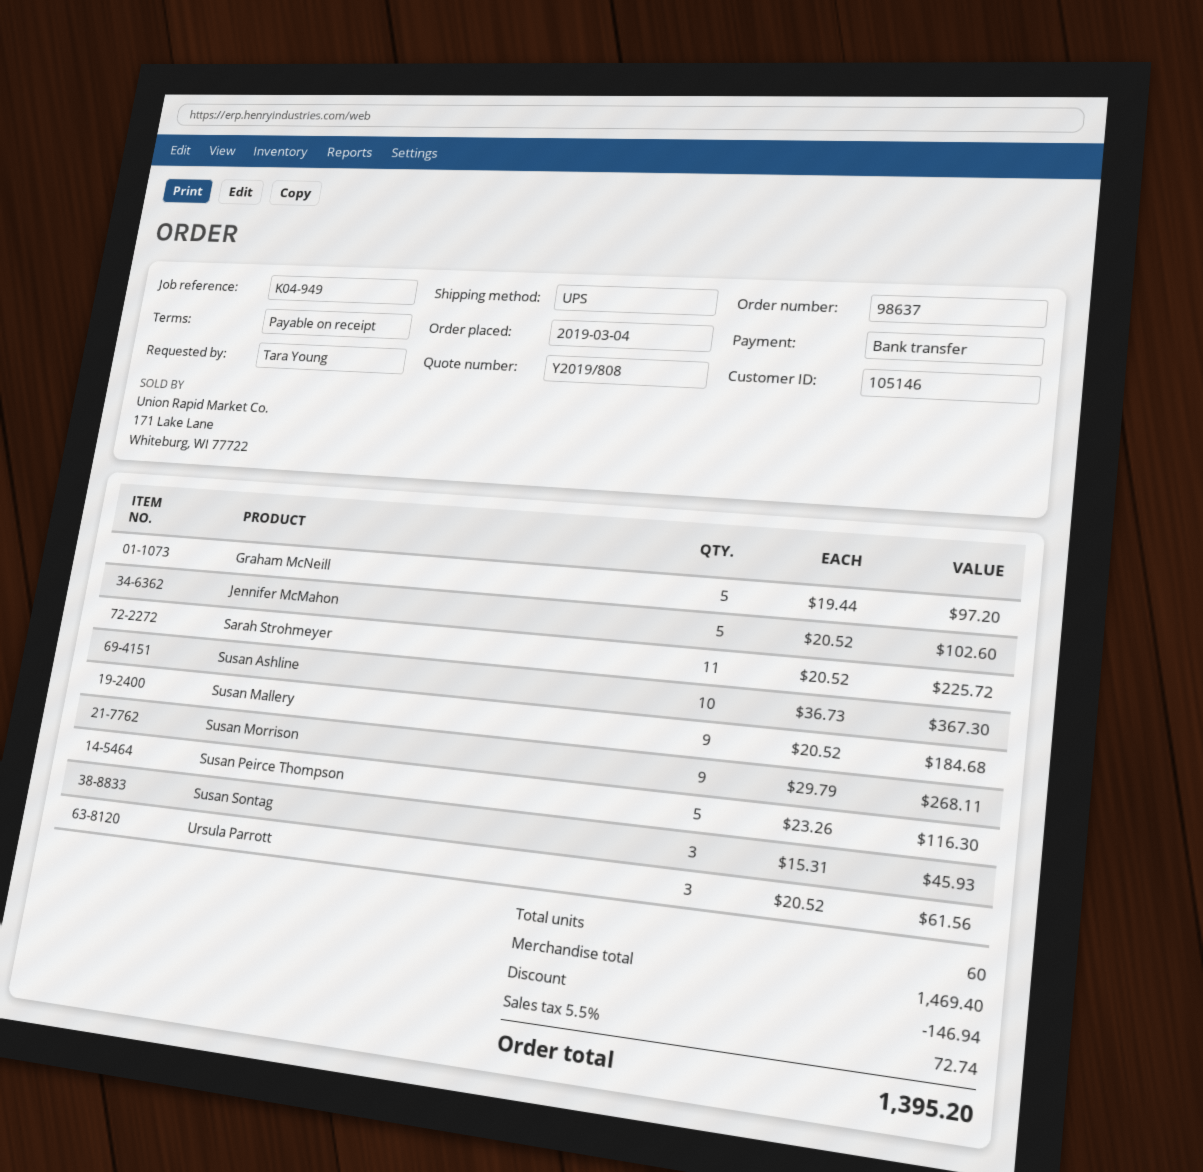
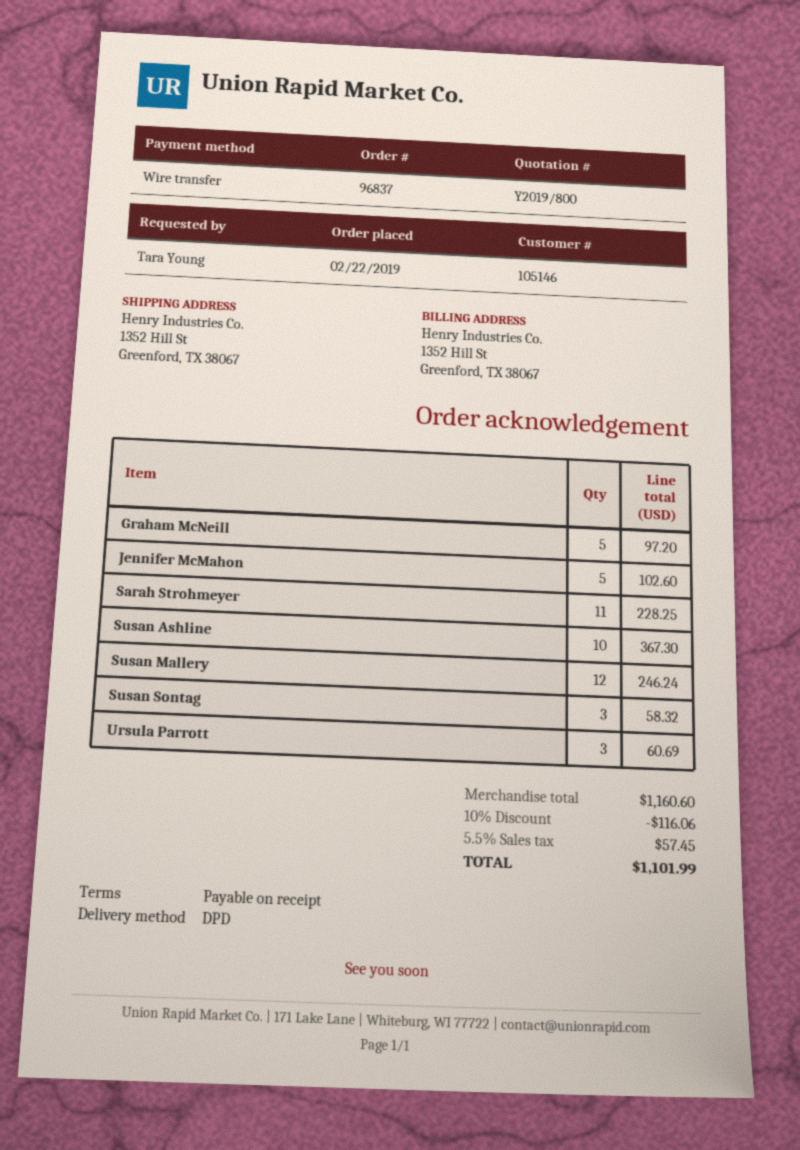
quote number: Y2019/808 -> Y2019/800
order number: 98637 -> 96837
order date: 2019-03-04 -> 2019-02-22
shipping method: UPS -> DPD
Sarah Strohmeyer: 11 for 225.72 -> 11 for 228.25
Susan Mallery: 9 for 184.68 -> 12 for 246.24
Susan Morrison: 9 for 268.11 -> none
Susan Peirce Thompson: 5 for 116.30 -> none
Susan Sontag: 3 for 45.93 -> 3 for 58.32
Ursula Parrott: 3 for 61.56 -> 3 for 60.69
subtotal: 1469.40 -> 1160.60
discount: 146.94 -> 116.06
tax: 5.5% = 72.74 -> 5.5% = 57.45
total: 1395.20 -> 1101.99

